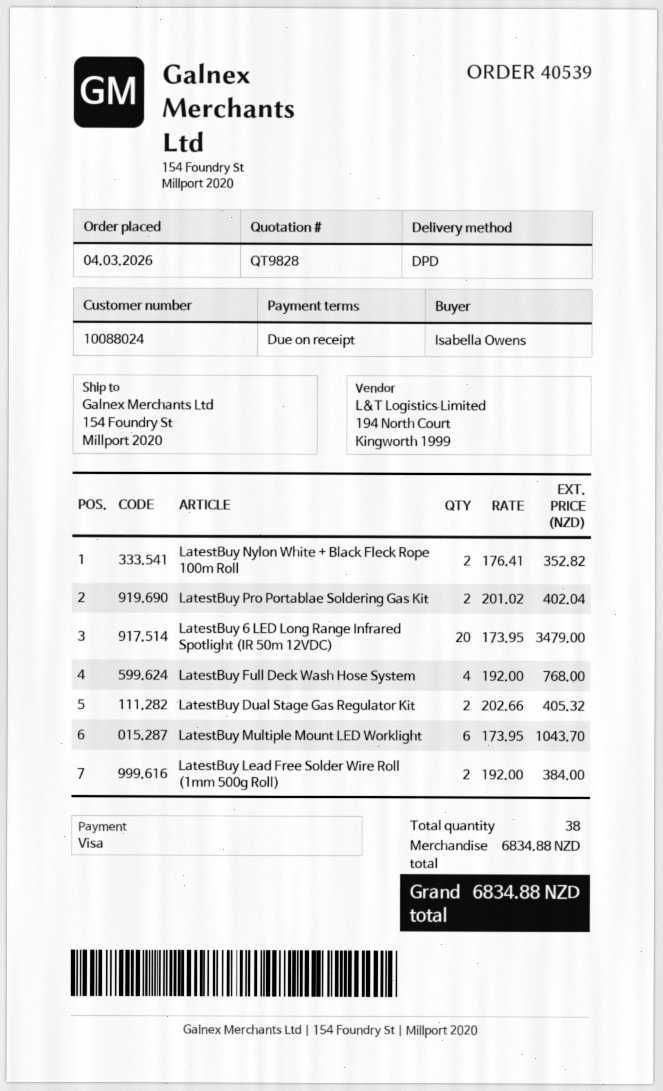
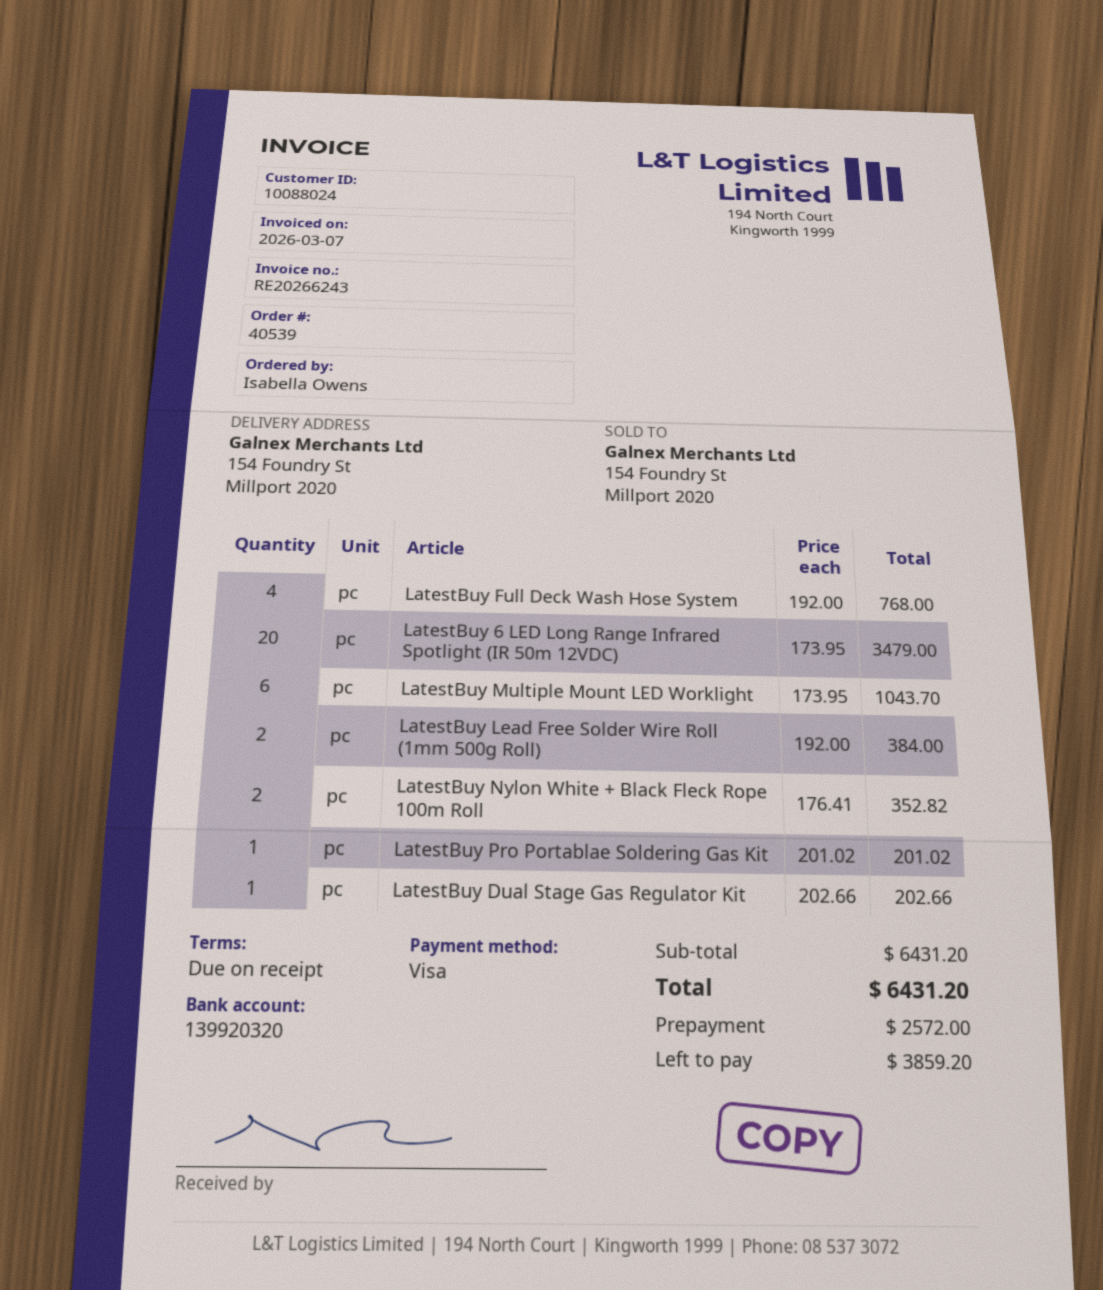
LatestBuy Pro Portablae Soldering Gas Kit: 2 x 201.02 = 402.04 -> 1 x 201.02 = 201.02
LatestBuy Dual Stage Gas Regulator Kit: 2 x 202.66 = 405.32 -> 1 x 202.66 = 202.66
subtotal: 6834.88 -> 6431.20
total: 6834.88 -> 6431.20

